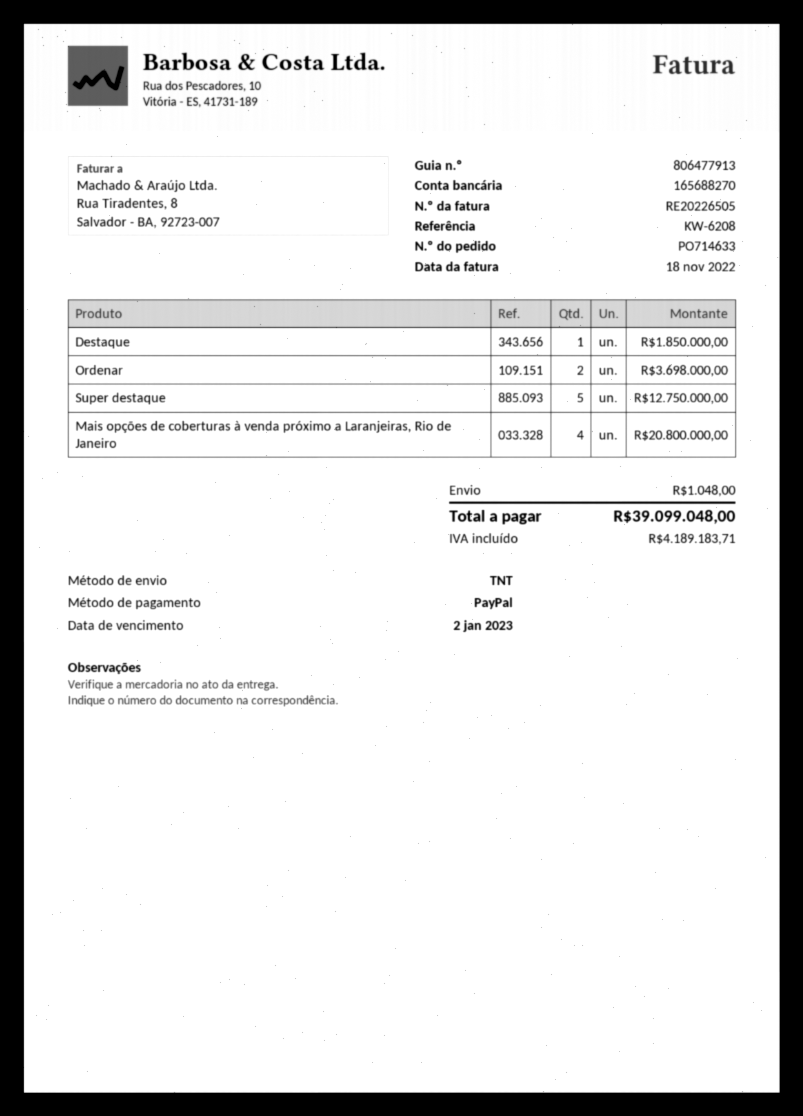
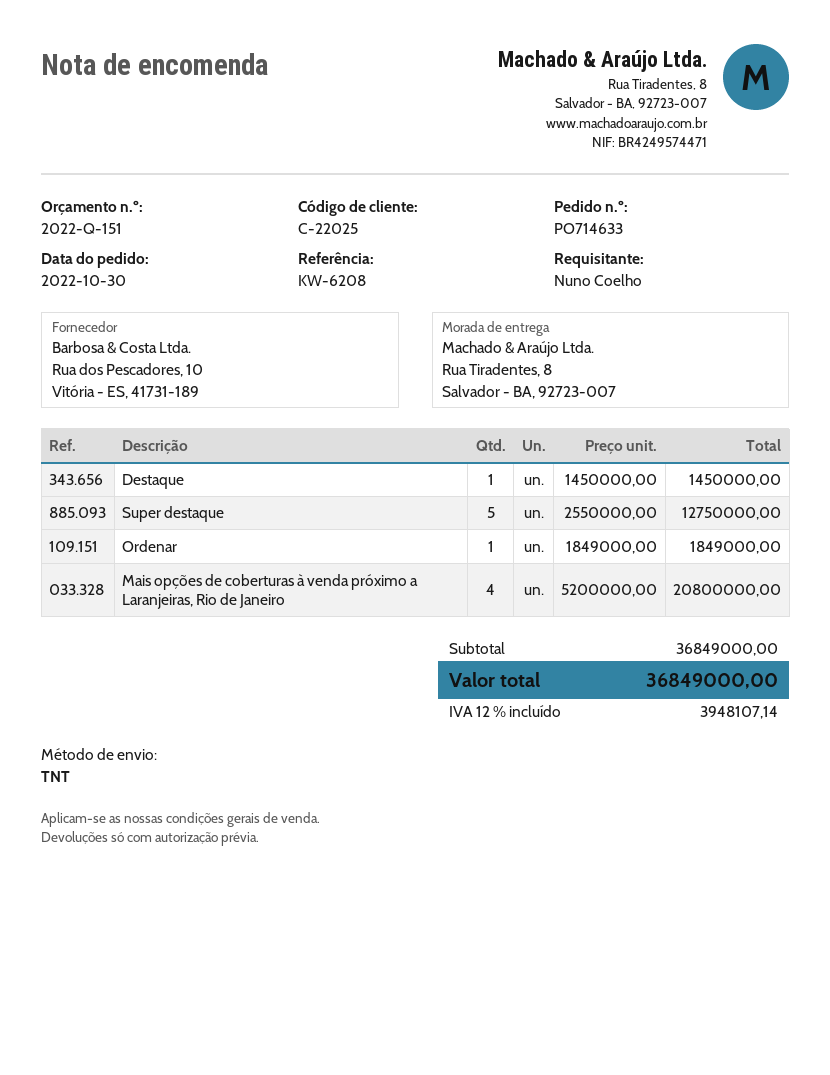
Destaque: 1 for 1850000.00 -> 1 for 1450000.00
Ordenar: 2 for 3698000.00 -> 1 for 1849000.00
shipping: 1048.00 -> none
tax: 4189183.71 -> 3948107.14
total: 39099048.00 -> 36849000.00

